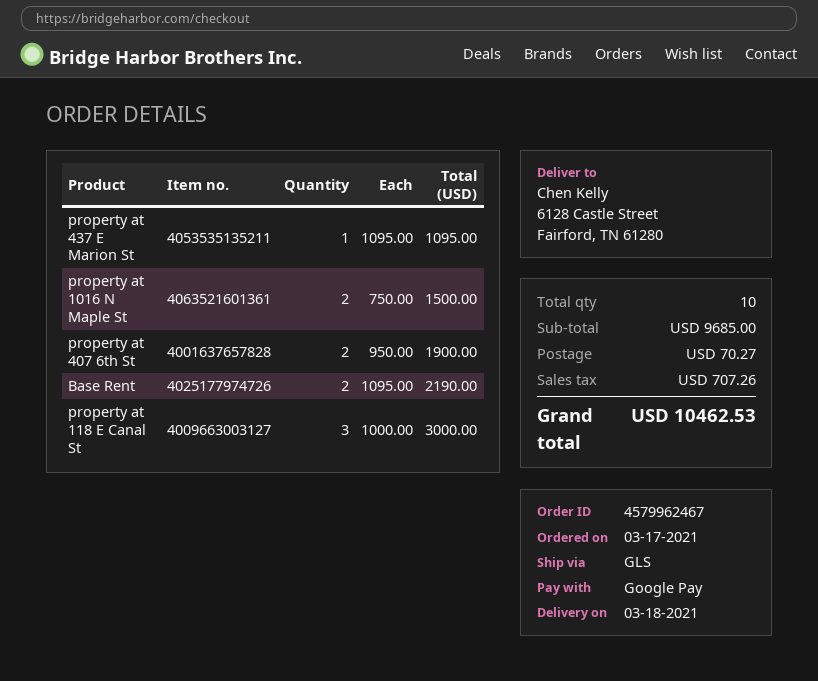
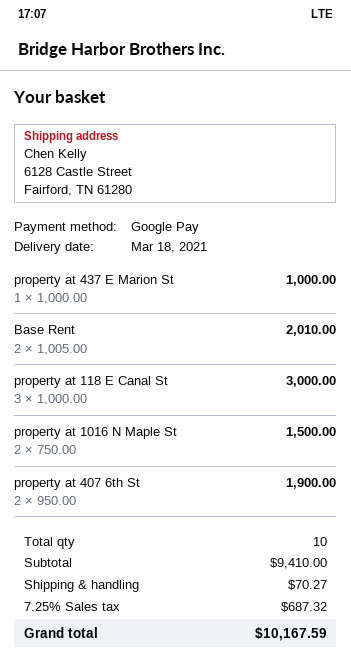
property at 437 E Marion St: 1 x 1095.00 = 1095.00 -> 1 x 1000.00 = 1000.00
Base Rent: 2 x 1095.00 = 2190.00 -> 2 x 1005.00 = 2010.00
subtotal: 9685.00 -> 9410.00
tax: 707.26 -> 687.32
total: 10462.53 -> 10167.59

